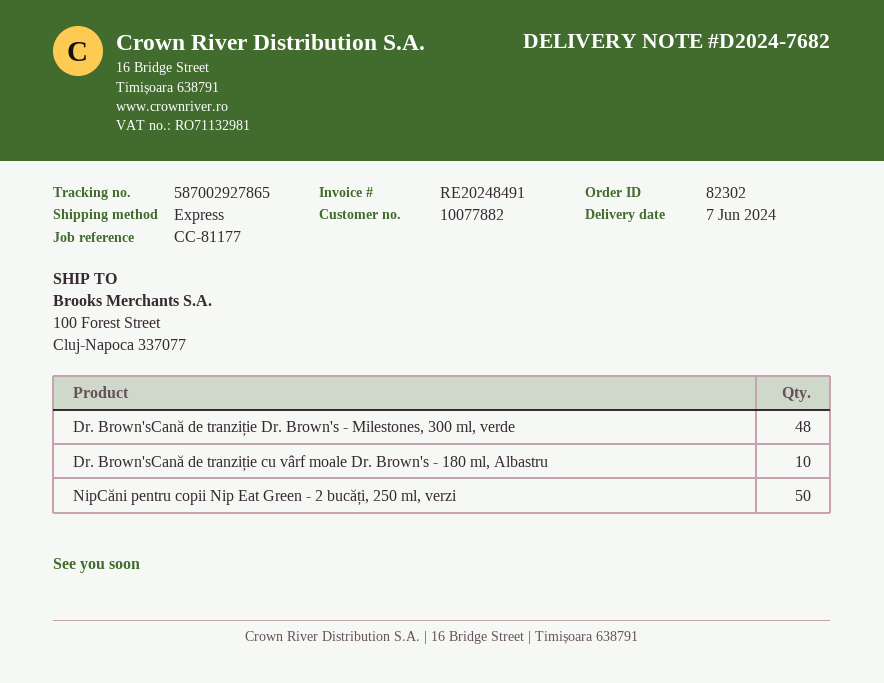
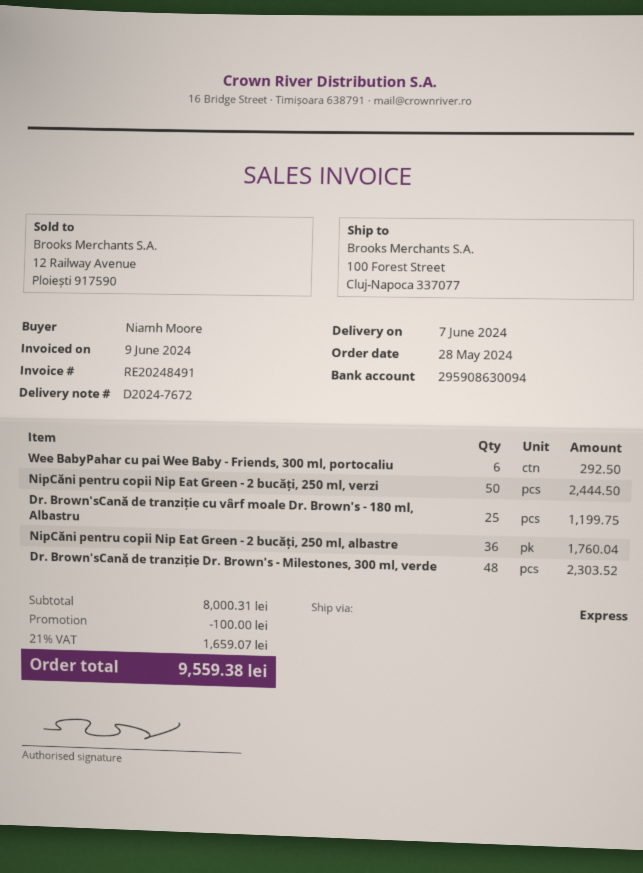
delivery note number: D2024-7682 -> D2024-7672
Dr. Brown'sCană de tranziție cu vârf moale Dr. Brown's - 180 ml, Albastru: 10 -> 25
Wee BabyPahar cu pai Wee Baby - Friends, 300 ml, portocaliu: none -> 6
NipCăni pentru copii Nip Eat Green - 2 bucăți, 250 ml, albastre: none -> 36

